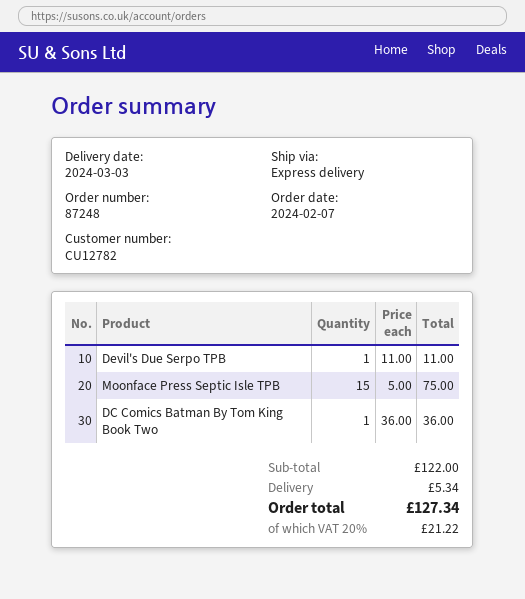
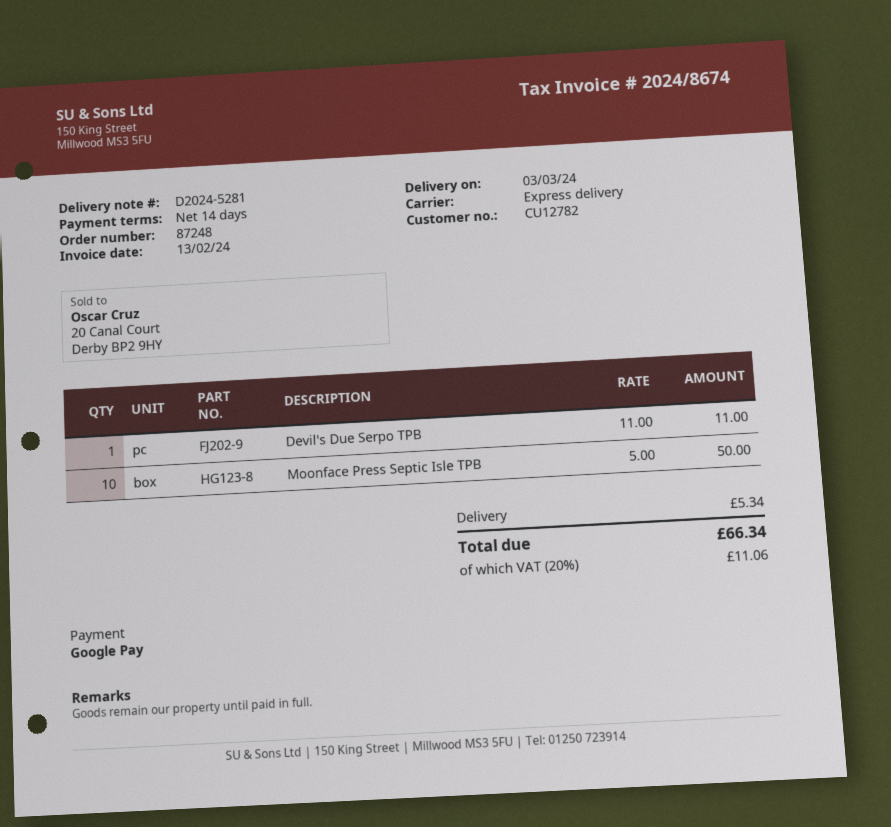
Moonface Press Septic Isle TPB: 15 x 5.00 = 75.00 -> 10 x 5.00 = 50.00
DC Comics Batman By Tom King Book Two: 1 x 36.00 = 36.00 -> none
tax: 20% = 21.22 -> 20% = 11.06
total: 127.34 -> 66.34

